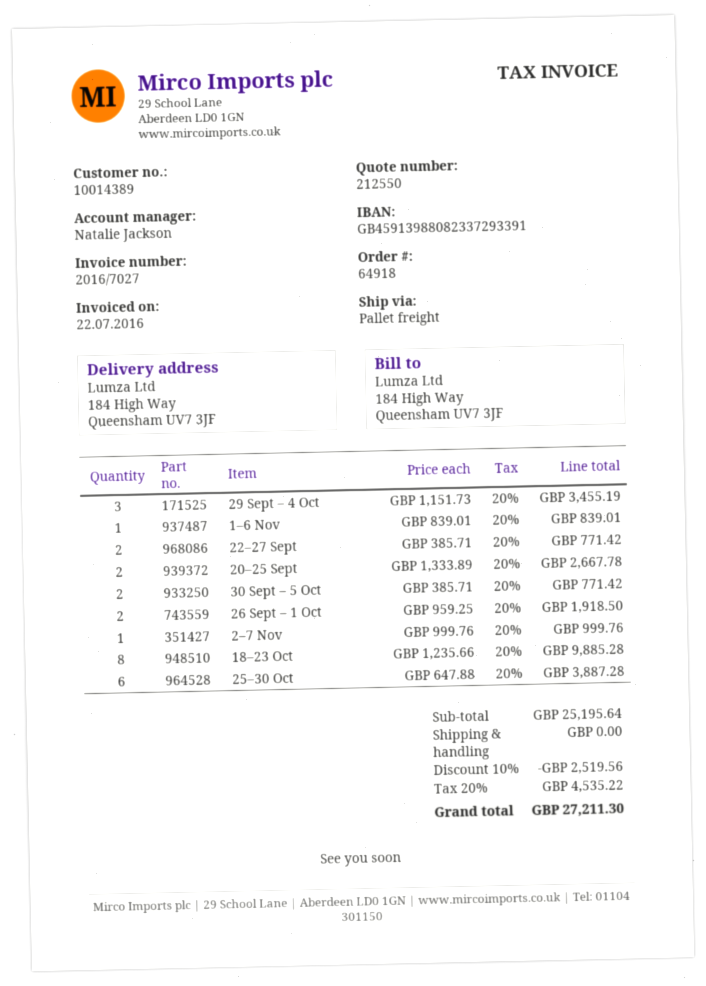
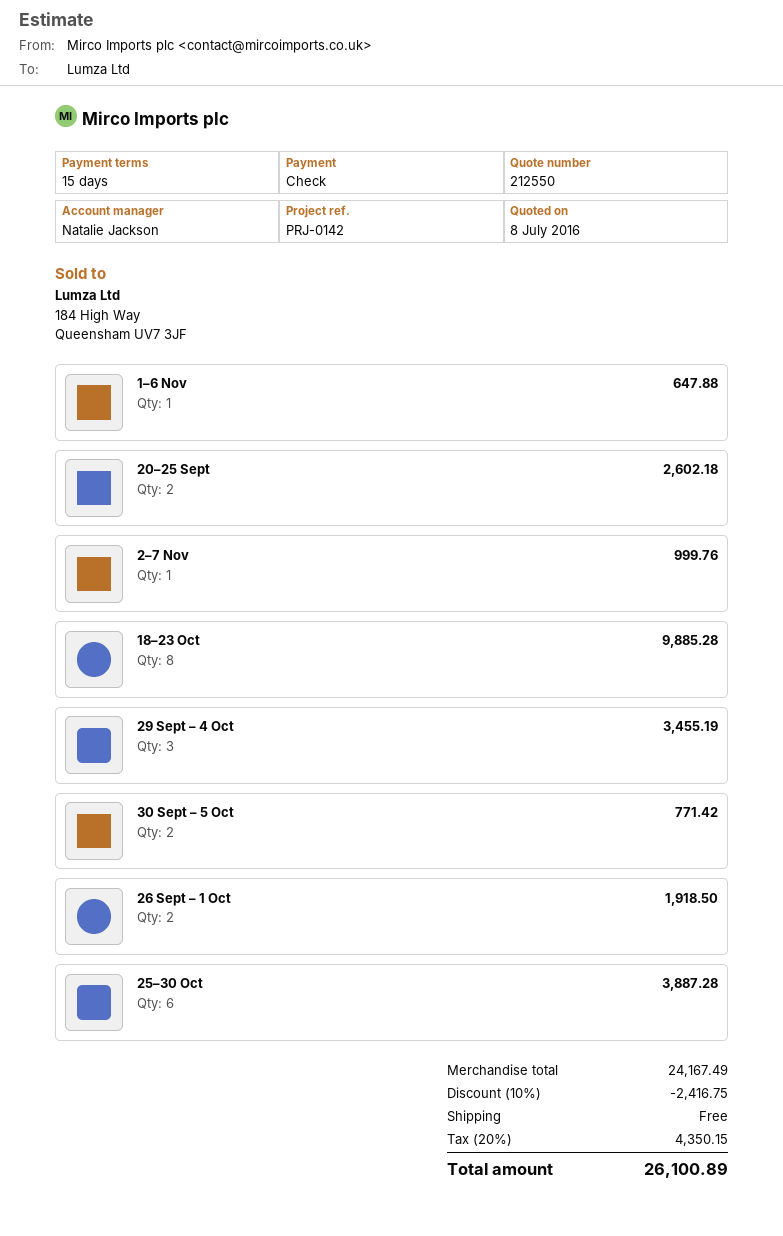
1–6 Nov: 1 for 839.01 -> 1 for 647.88
22–27 Sept: 2 for 771.42 -> none
20–25 Sept: 2 for 2667.78 -> 2 for 2602.18
subtotal: 25195.64 -> 24167.49
discount: 10% = 2519.56 -> 10% = 2416.75
tax: 20% = 4535.22 -> 20% = 4350.15
total: 27211.30 -> 26100.89

